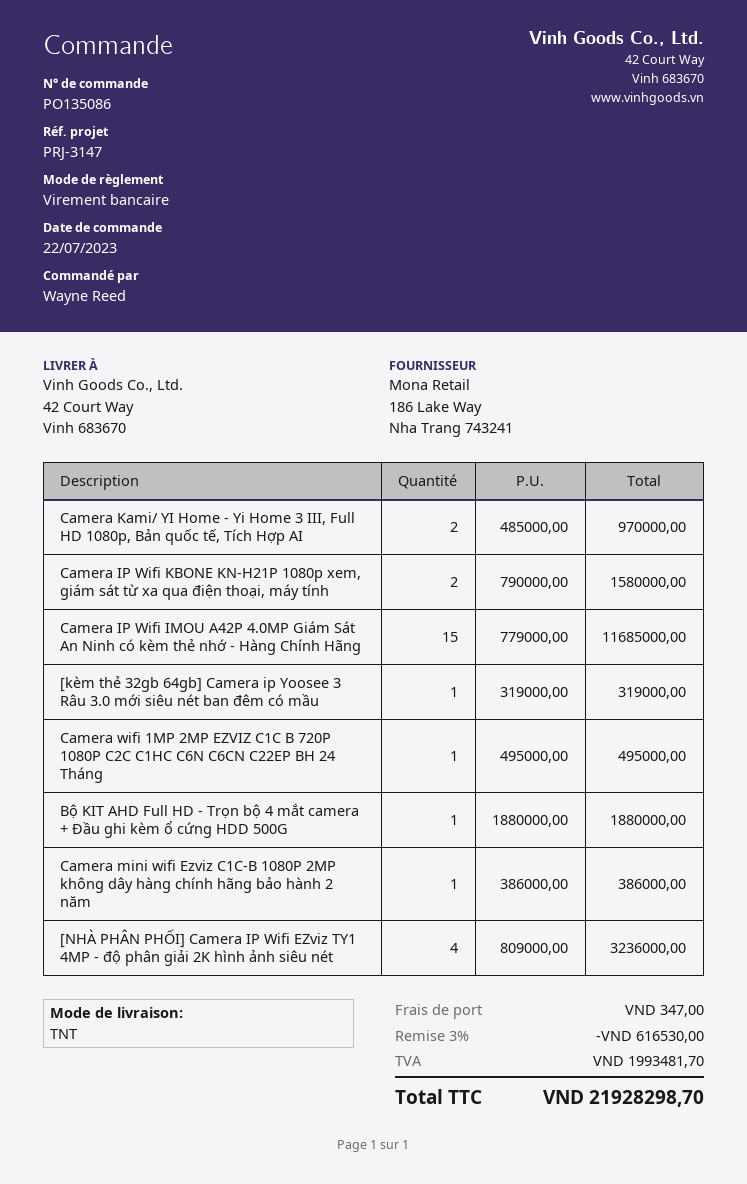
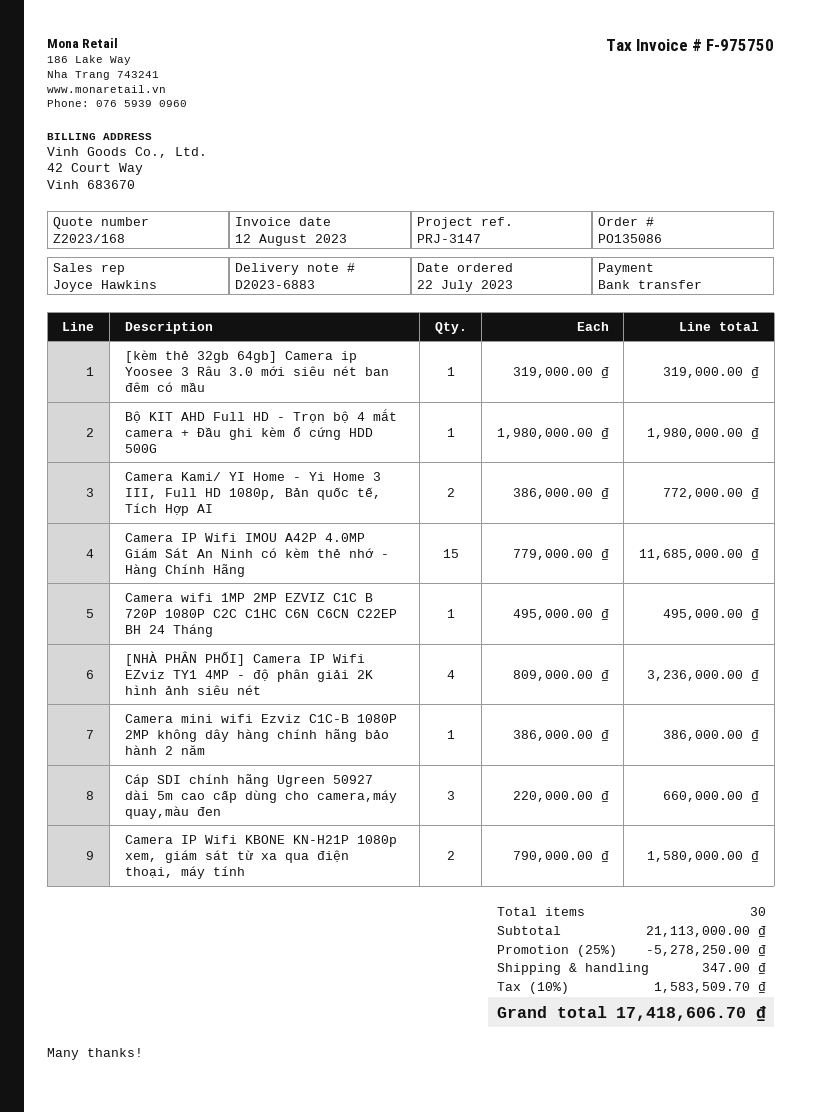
Camera Kami/ YI Home - Yi Home 3 III, Full HD 1080p, Bản quốc tế, Tích Hợp AI: 2 x 485000.00 = 970000.00 -> 2 x 386000.00 = 772000.00
Bộ KIT AHD Full HD - Trọn bộ 4 mắt camera + Đầu ghi kèm ổ cứng HDD 500G: 1 x 1880000.00 = 1880000.00 -> 1 x 1980000.00 = 1980000.00
Cáp SDI chính hãng Ugreen 50927 dài 5m cao cấp dùng cho camera,máy quay,màu đen: none -> 3 x 220000.00 = 660000.00
discount: 3% = 616530.00 -> 25% = 5278250.00
tax: 1993481.70 -> 1583509.70
total: 21928298.70 -> 17418606.70

